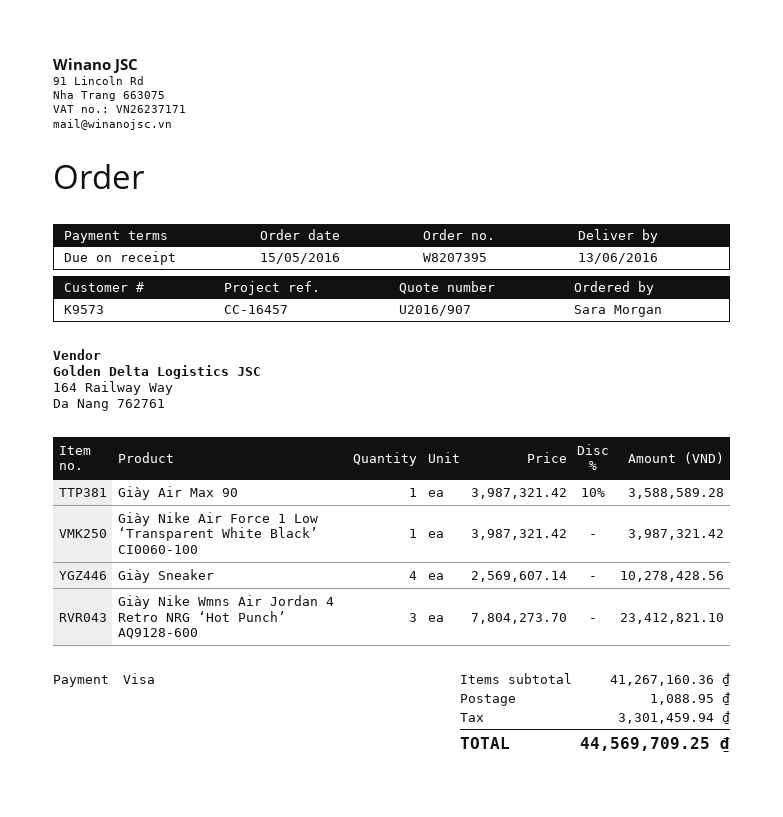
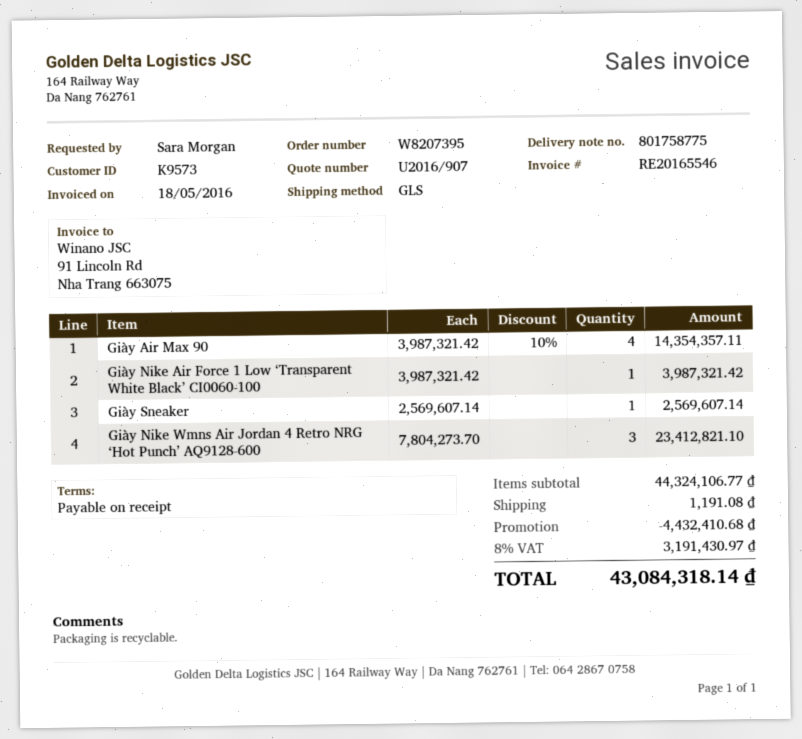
Giày Air Max 90: 1 x 3987321.42 - 10% = 3588589.28 -> 4 x 3987321.42 - 10% = 14354357.11
Giày Sneaker: 4 x 2569607.14 = 10278428.56 -> 1 x 2569607.14 = 2569607.14
subtotal: 41267160.36 -> 44324106.77
discount: none -> 4432410.68
shipping: 1088.95 -> 1191.08
tax: 3301459.94 -> 3191430.97
total: 44569709.25 -> 43084318.14

